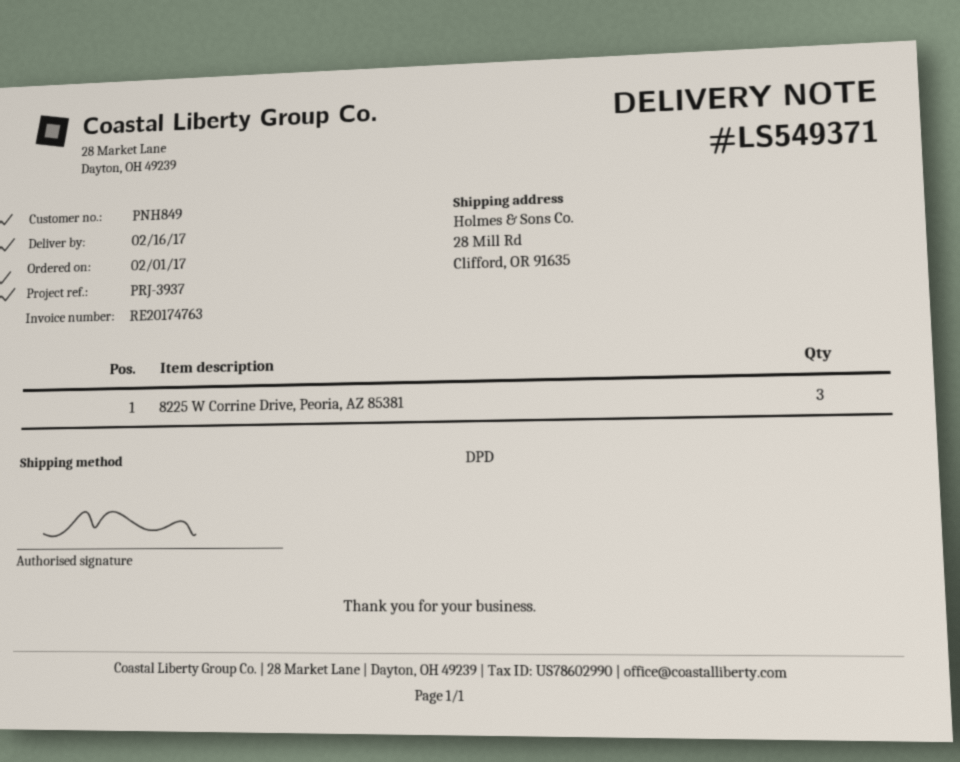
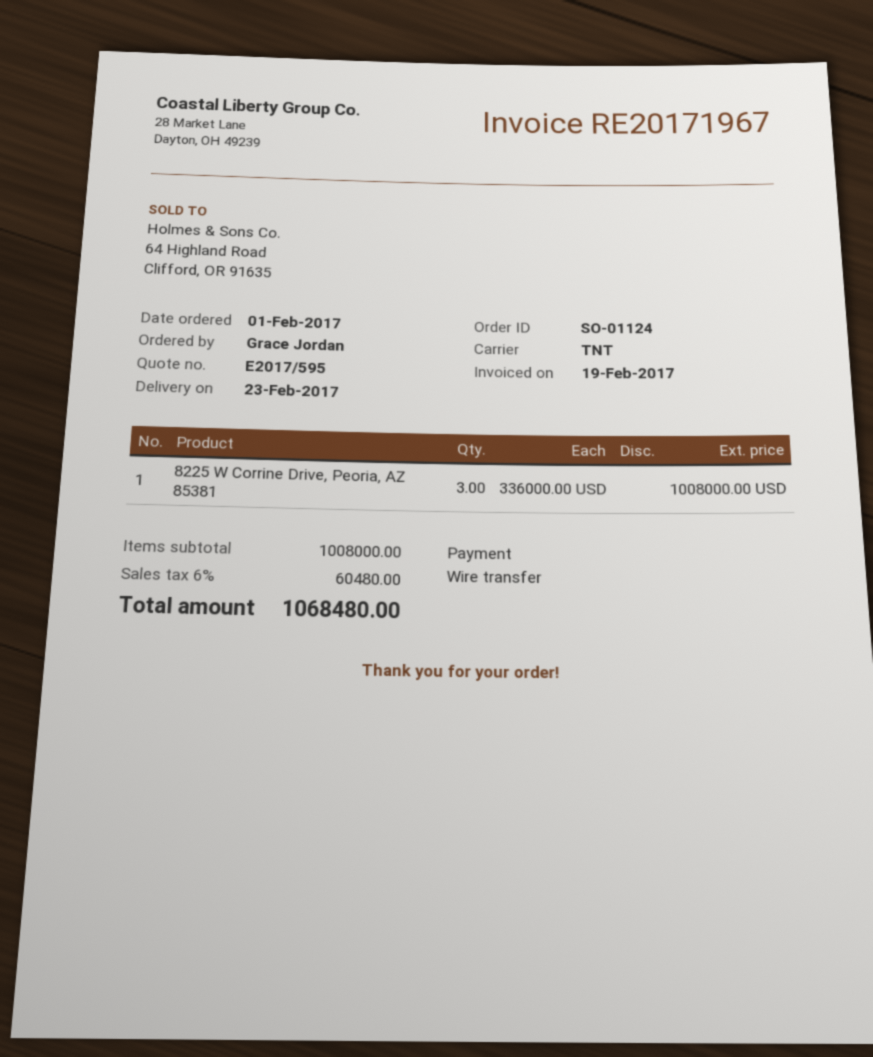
delivery date: 2017-02-16 -> 2017-02-23
invoice number: RE20174763 -> RE20171967
shipping method: DPD -> TNT

